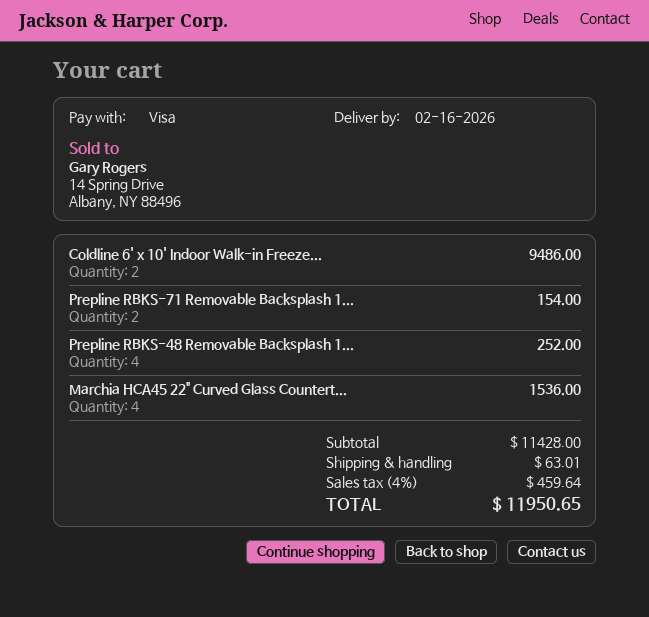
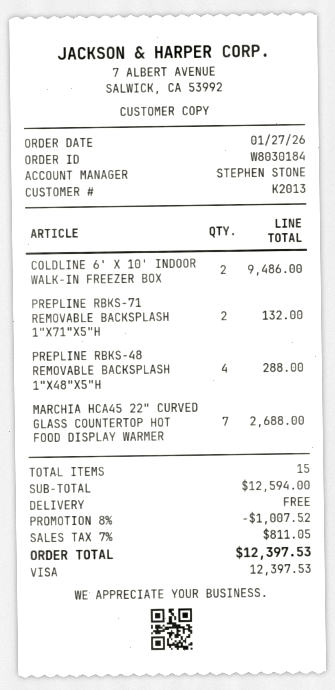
Prepline RBKS-71 Removable Backsplash 1...: 2 for 154.00 -> 2 for 132.00
Prepline RBKS-48 Removable Backsplash 1...: 4 for 252.00 -> 4 for 288.00
Marchia HCA45 22" Curved Glass Countert...: 4 for 1536.00 -> 7 for 2688.00
subtotal: 11428.00 -> 12594.00
discount: none -> 8% = 1007.52
shipping: 63.01 -> 0.00
tax: 4% = 459.64 -> 7% = 811.05
total: 11950.65 -> 12397.53

